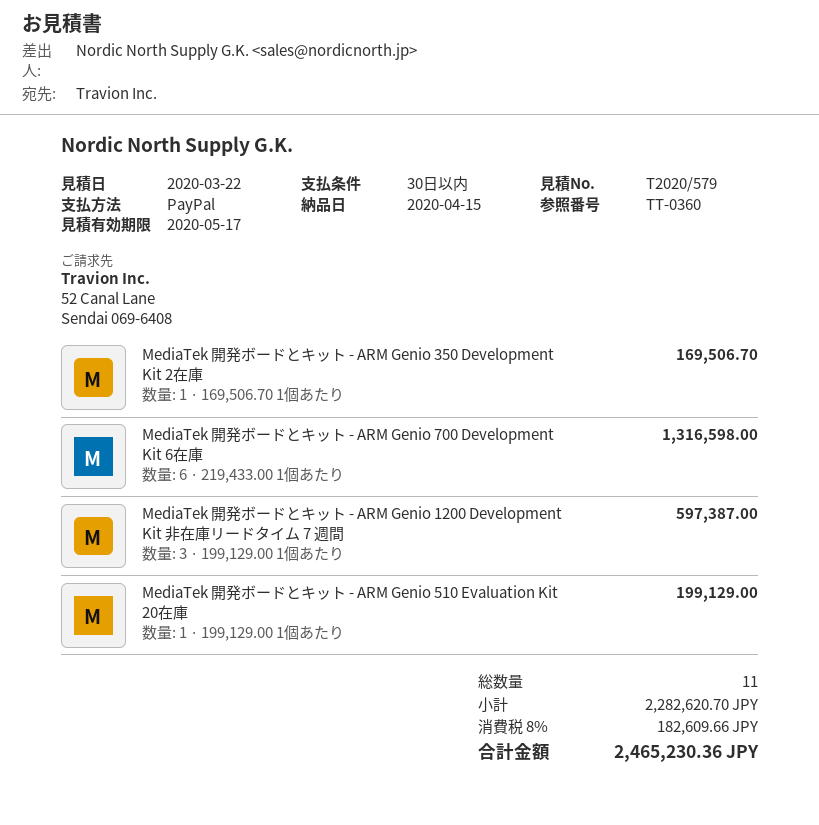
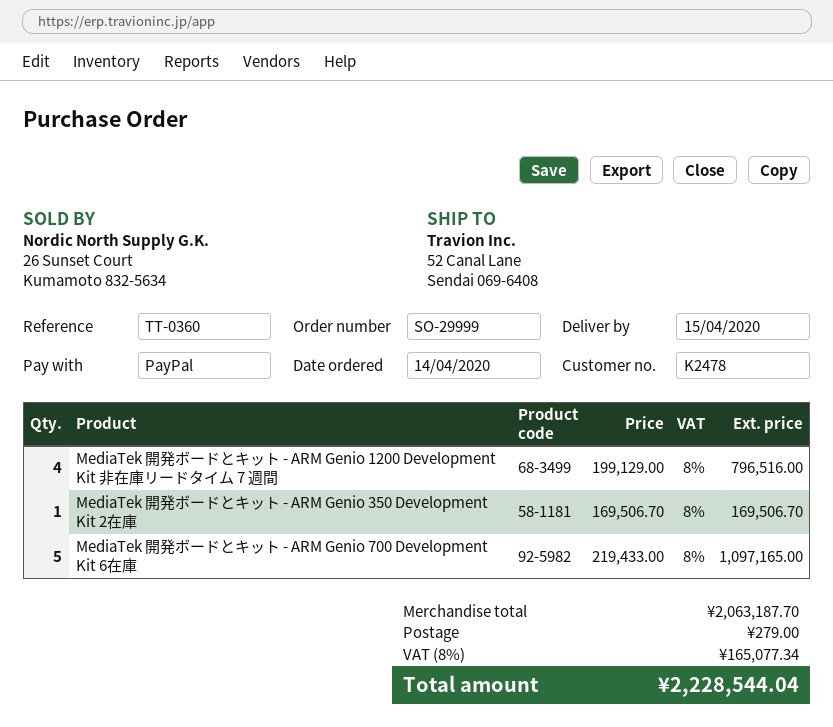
MediaTek 開発ボードとキット - ARM Genio 700 Development Kit 6在庫: 6 x 219433.00 = 1316598.00 -> 5 x 219433.00 = 1097165.00
MediaTek 開発ボードとキット - ARM Genio 1200 Development Kit 非在庫リードタイム 7 週間: 3 x 199129.00 = 597387.00 -> 4 x 199129.00 = 796516.00
MediaTek 開発ボードとキット - ARM Genio 510 Evaluation Kit 20在庫: 1 x 199129.00 = 199129.00 -> none
subtotal: 2282620.70 -> 2063187.70
shipping: none -> 279.00
tax: 8% = 182609.66 -> 8% = 165077.34
total: 2465230.36 -> 2228544.04

